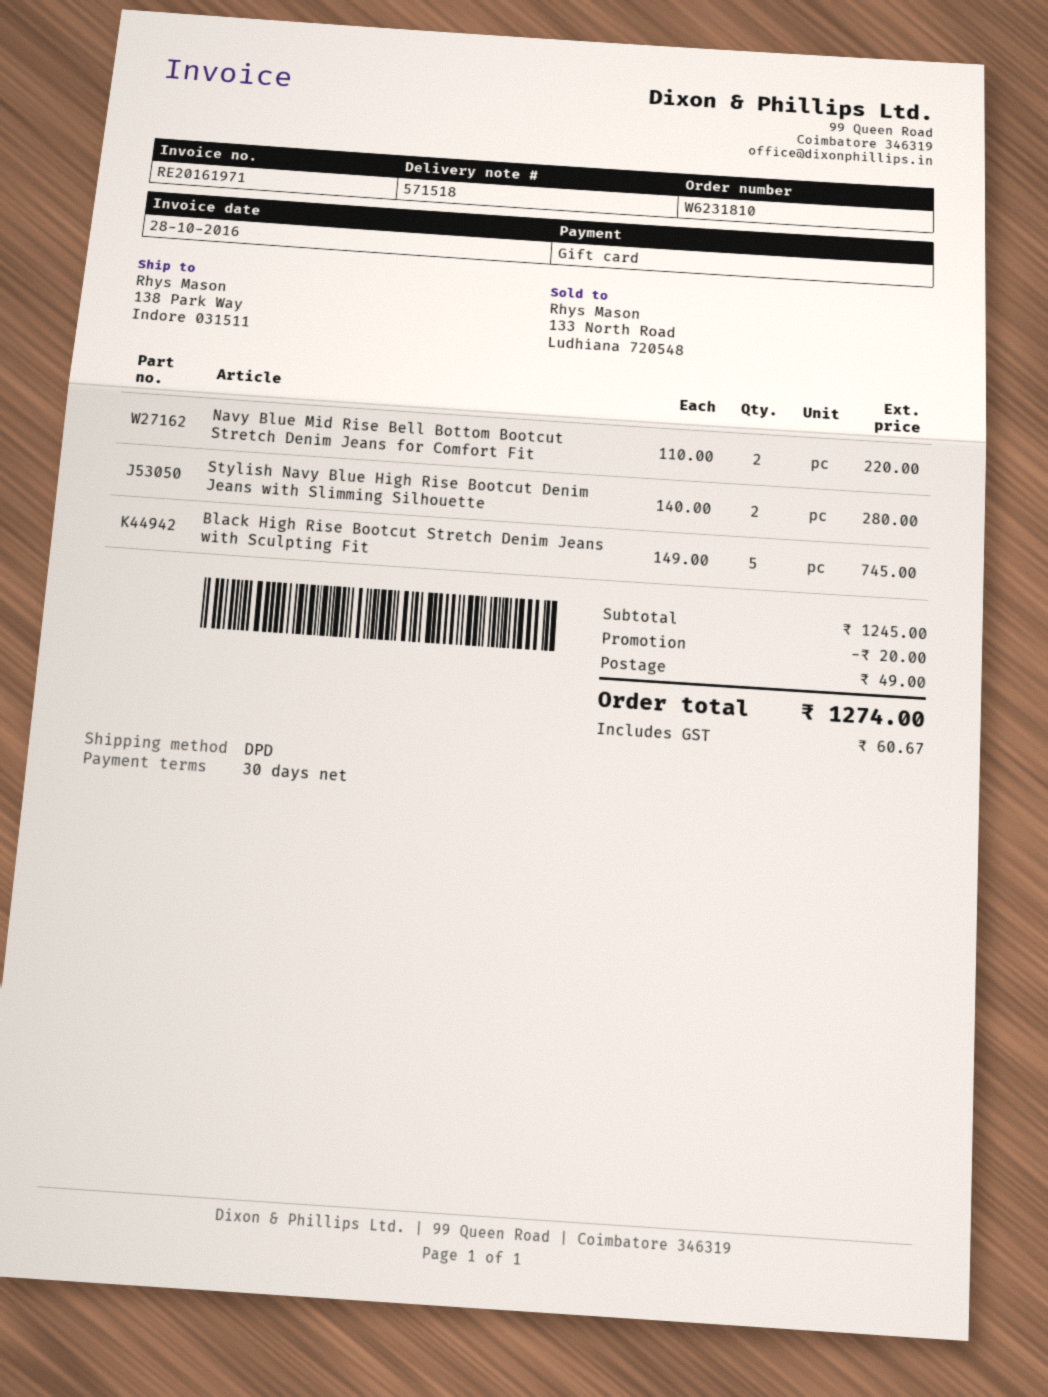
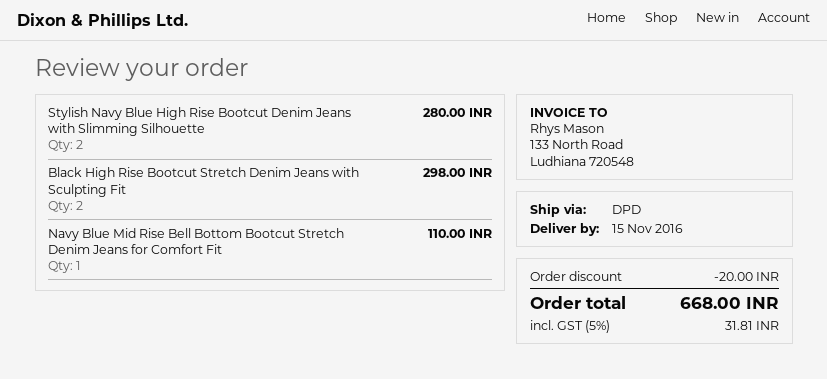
Navy Blue Mid Rise Bell Bottom Bootcut Stretch Denim Jeans for Comfort Fit: 2 for 220.00 -> 1 for 110.00
Black High Rise Bootcut Stretch Denim Jeans with Sculpting Fit: 5 for 745.00 -> 2 for 298.00
shipping: 49.00 -> none
tax: 60.67 -> 31.81
total: 1274.00 -> 668.00

